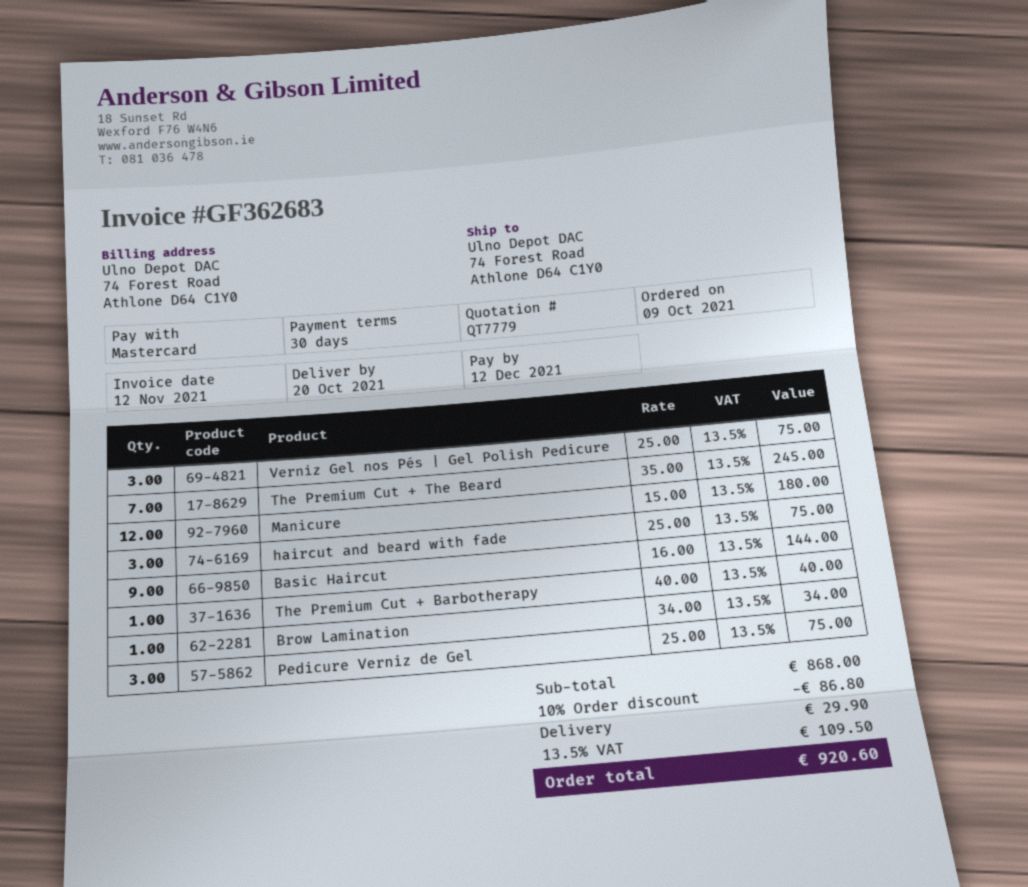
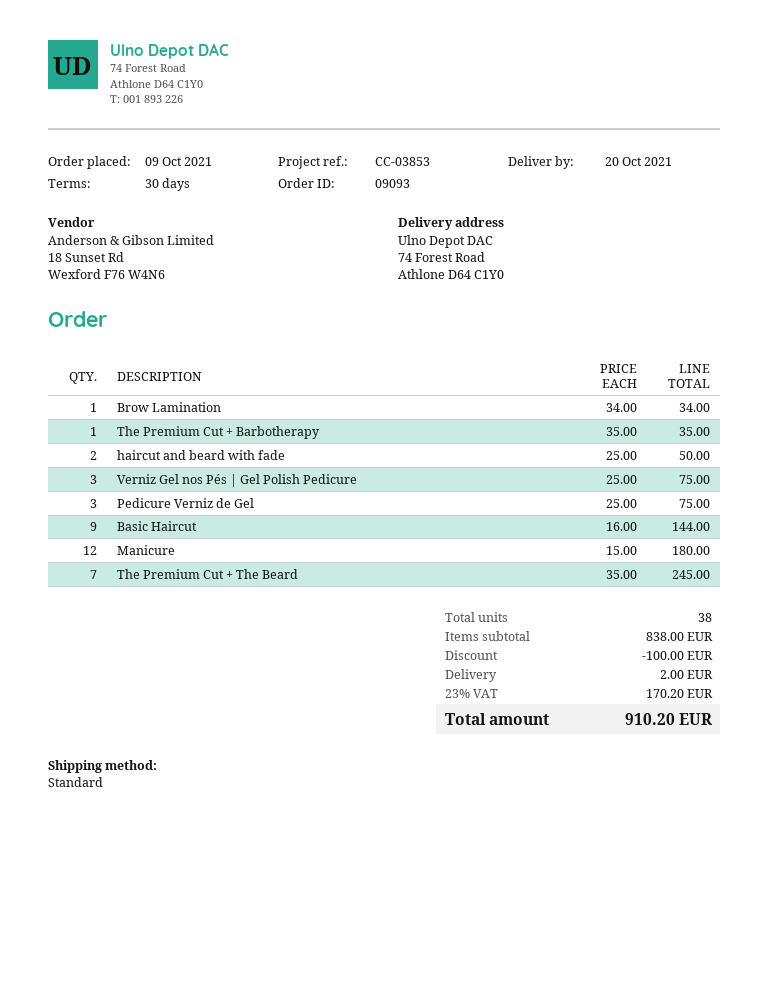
haircut and beard with fade: 3 x 25.00 = 75.00 -> 2 x 25.00 = 50.00
The Premium Cut + Barbotherapy: 1 x 40.00 = 40.00 -> 1 x 35.00 = 35.00
subtotal: 868.00 -> 838.00
discount: 86.80 -> 100.00
shipping: 29.90 -> 2.00
tax: 13.5% = 109.50 -> 23% = 170.20
total: 920.60 -> 910.20

